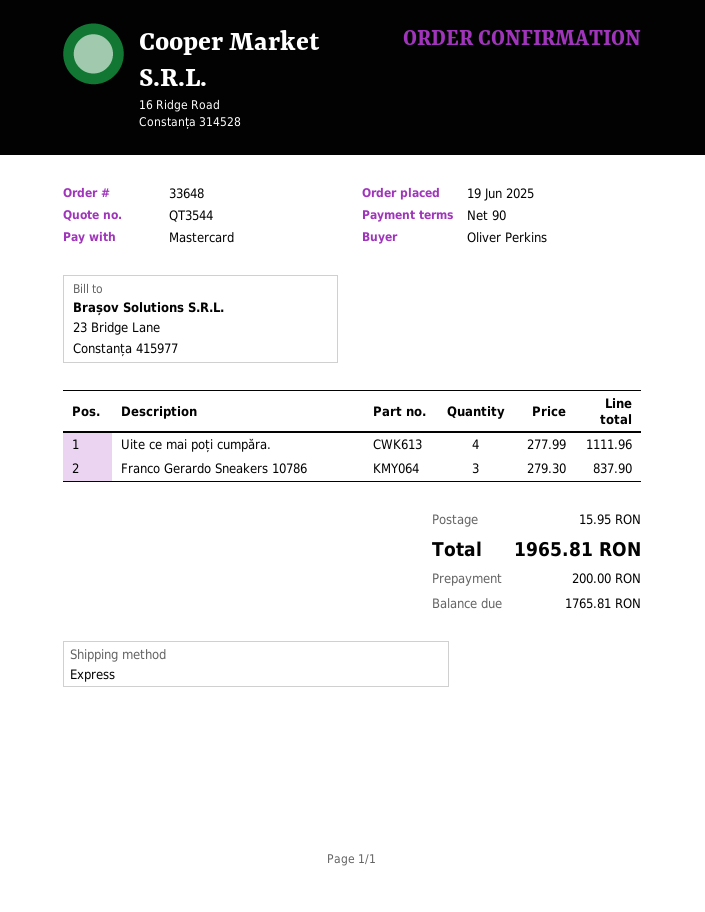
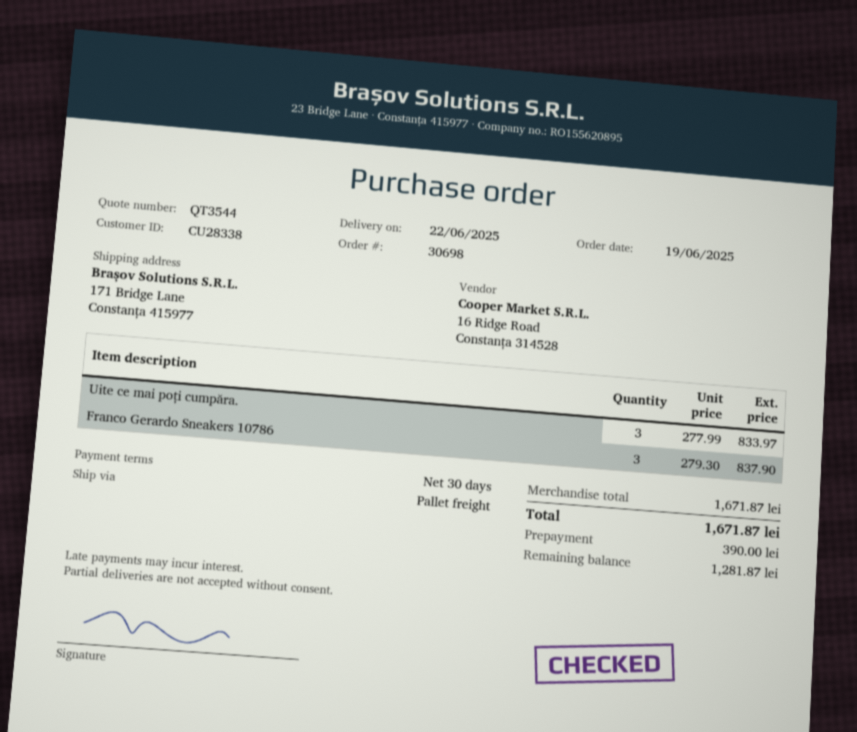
order number: 33648 -> 30698
payment terms: 90 days -> 30 days
shipping method: express -> pallet freight
Uite ce mai poți cumpăra.: 4 x 277.99 = 1111.96 -> 3 x 277.99 = 833.97
shipping: 15.95 -> none
total: 1965.81 -> 1671.87
deposit: 200.00 -> 390.00
balance: 1765.81 -> 1281.87

